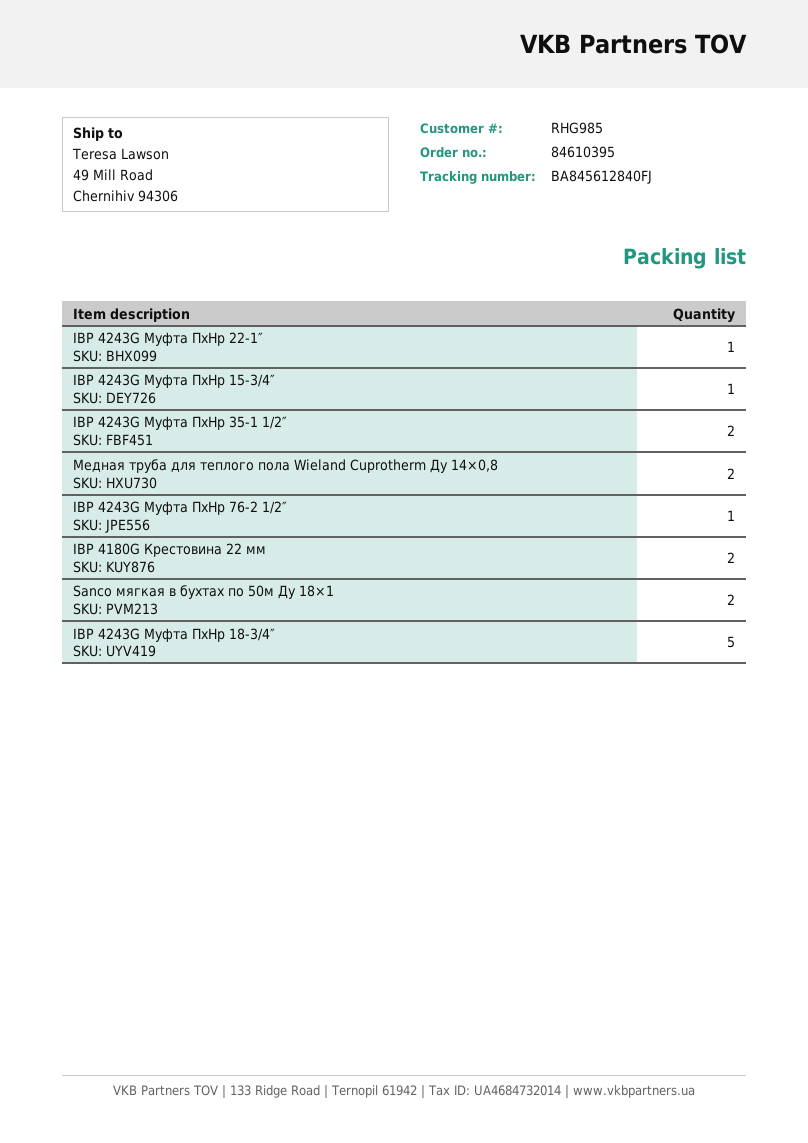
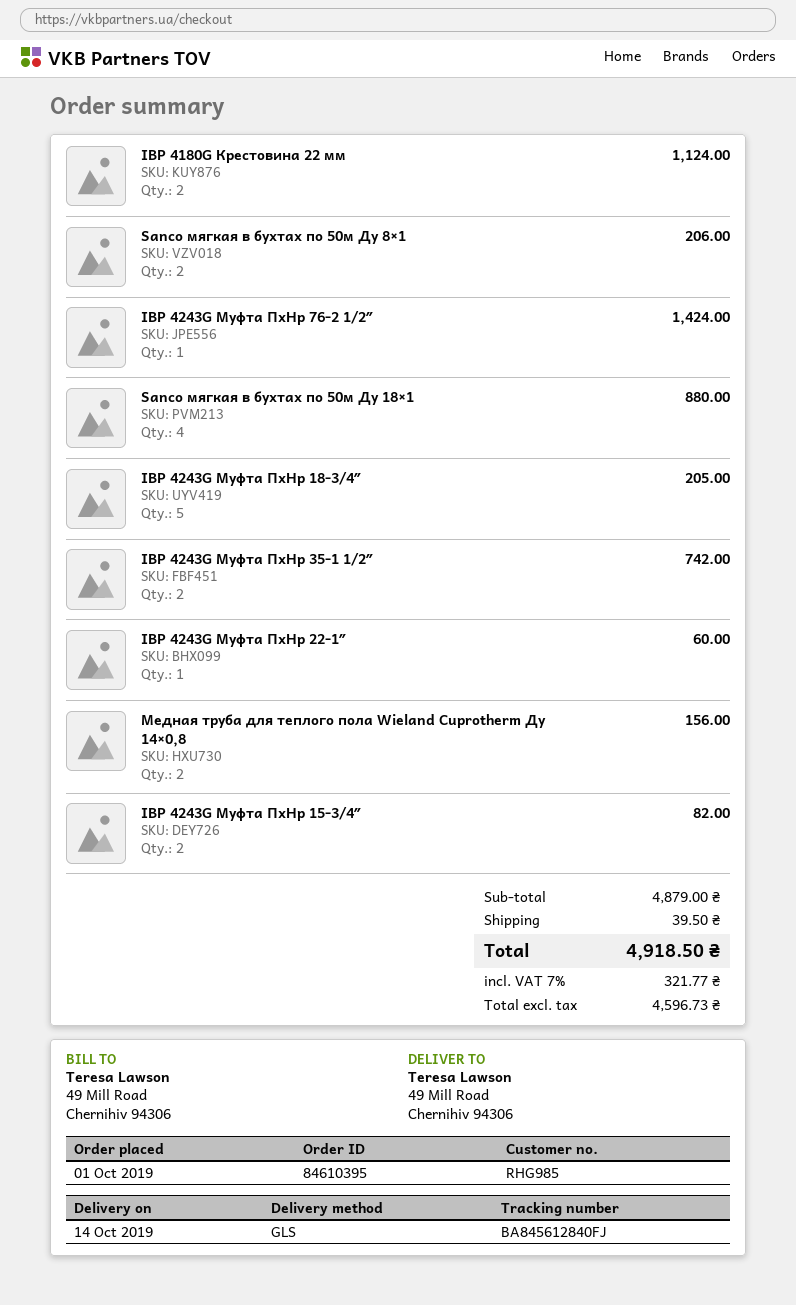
IBP 4243G Муфта ПхНр 15-3/4″: 1 -> 2
Sanco мягкая в бухтах по 50м Ду 18×1: 2 -> 4
Sanco мягкая в бухтах по 50м Ду 8×1: none -> 2

